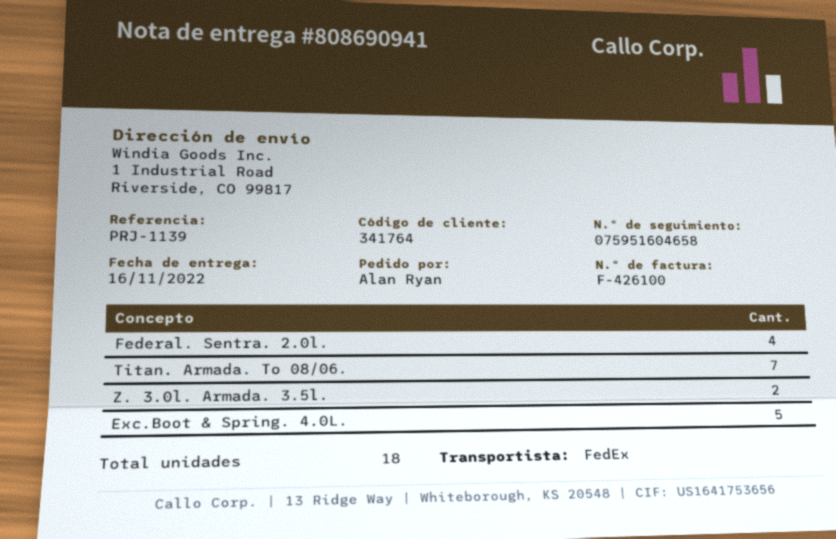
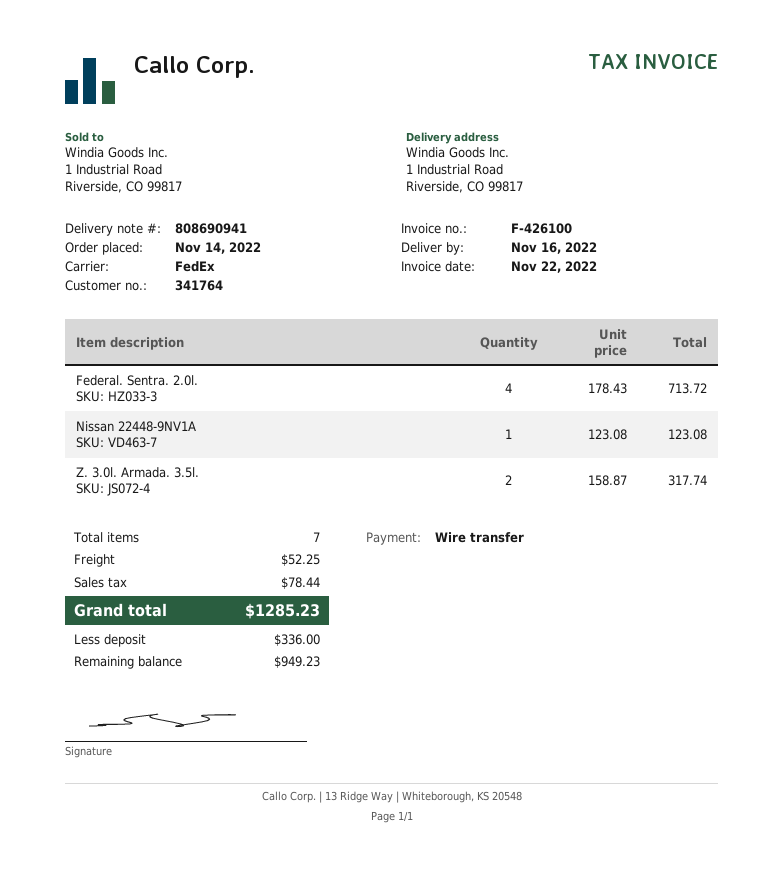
Titan. Armada. To 08/06.: 7 -> none
Exc.Boot & Spring. 4.0L.: 5 -> none
Nissan 22448-9NV1A: none -> 1
total quantity: 18 -> 7

